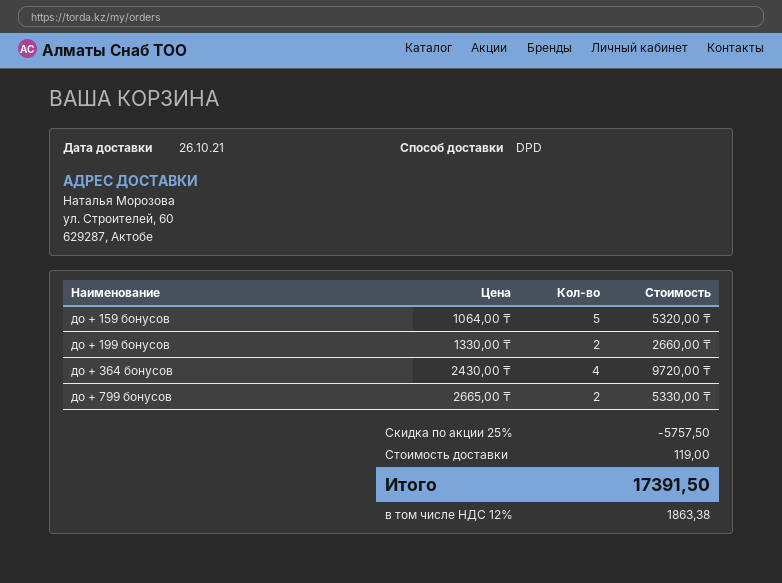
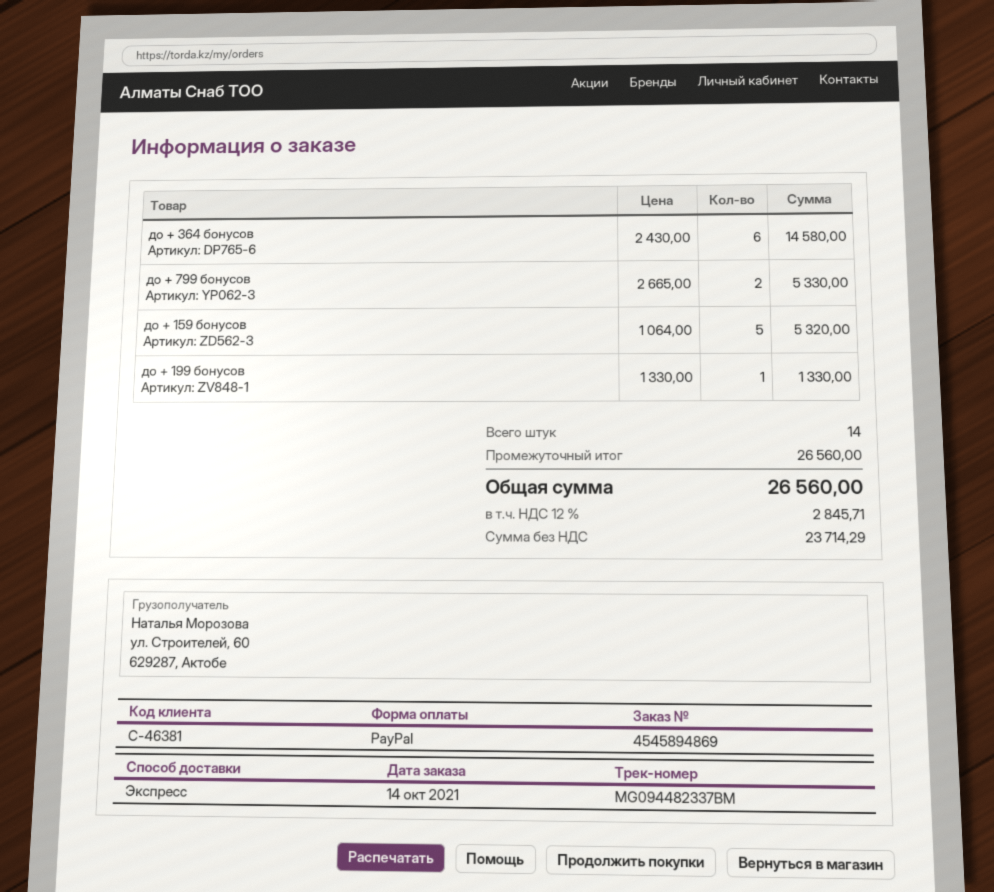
shipping method: DPD -> express
до + 199 бонусов: 2 x 1330.00 = 2660.00 -> 1 x 1330.00 = 1330.00
до + 364 бонусов: 4 x 2430.00 = 9720.00 -> 6 x 2430.00 = 14580.00
discount: 25% = 5757.50 -> none
shipping: 119.00 -> none
tax: 12% = 1863.38 -> 12% = 2845.71
total: 17391.50 -> 26560.00

